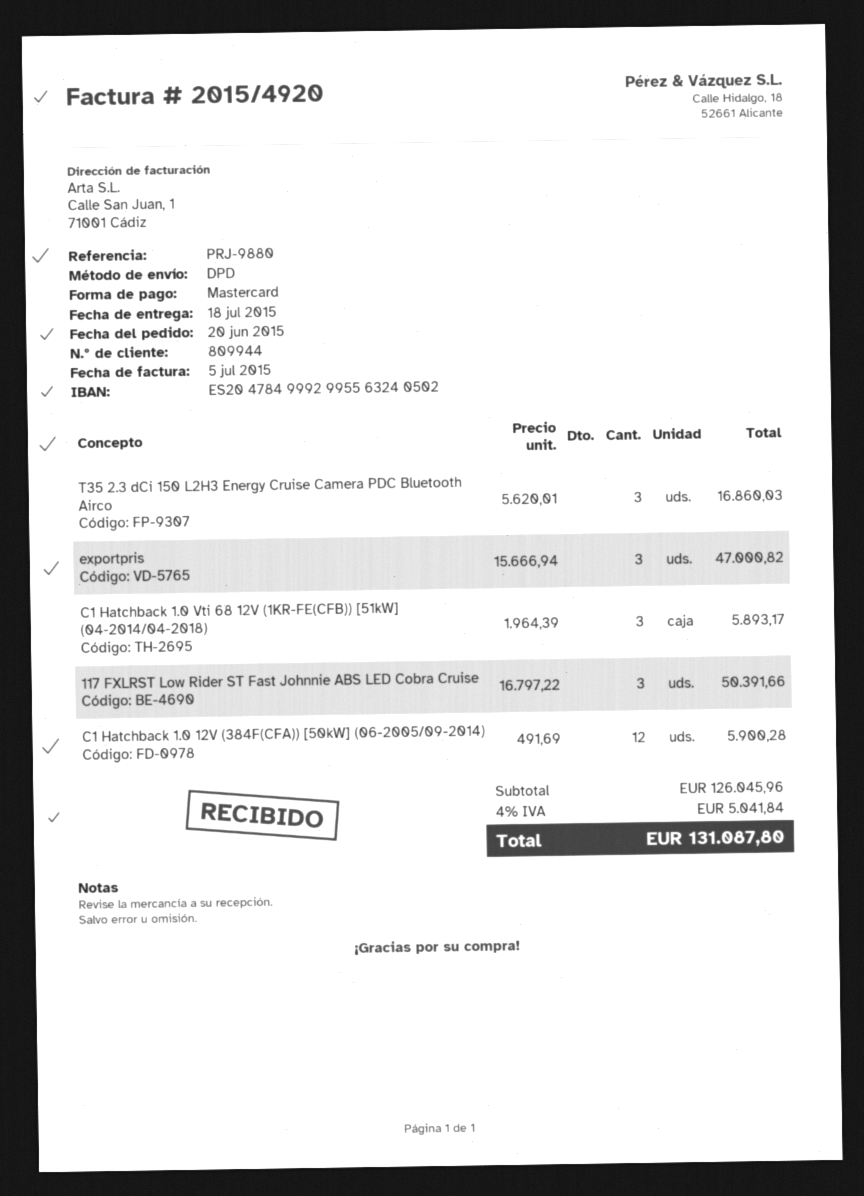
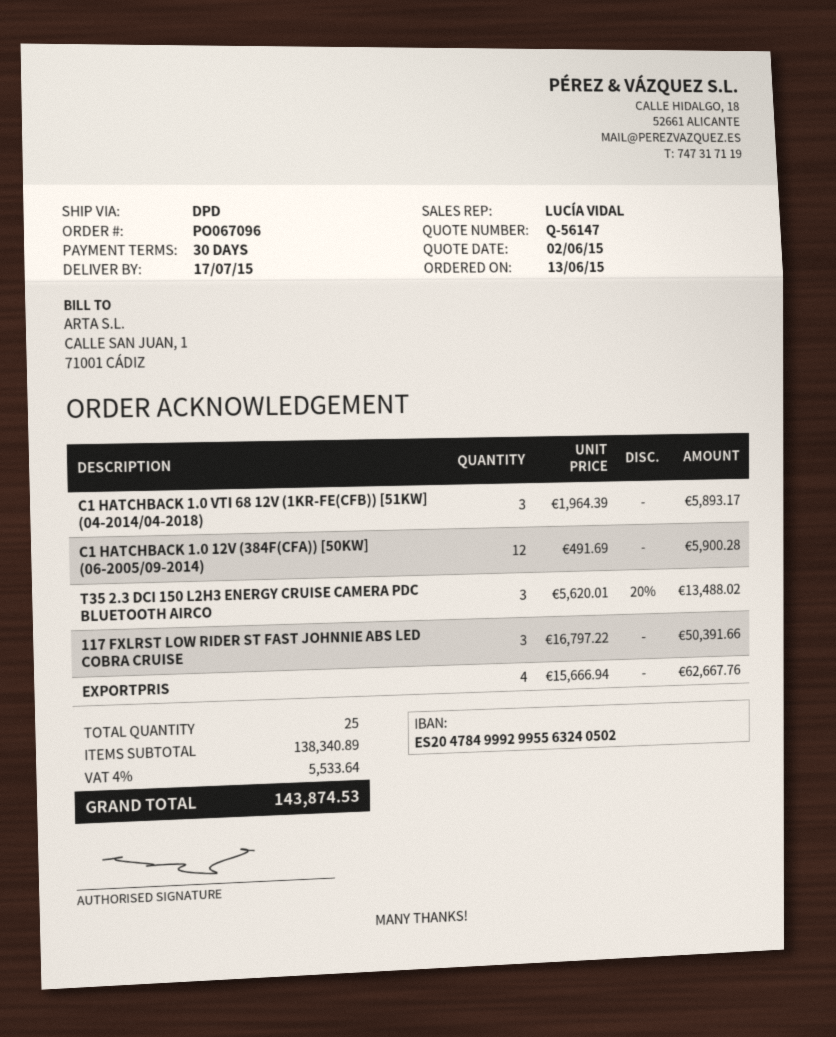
order date: 2015-06-20 -> 2015-06-13
delivery date: 2015-07-18 -> 2015-07-17
T35 2.3 dCi 150 L2H3 Energy Cruise Camera PDC Bluetooth Airco: 3 x 5620.01 = 16860.03 -> 3 x 5620.01 - 20% = 13488.02
exportpris: 3 x 15666.94 = 47000.82 -> 4 x 15666.94 = 62667.76
subtotal: 126045.96 -> 138340.89
tax: 4% = 5041.84 -> 4% = 5533.64
total: 131087.80 -> 143874.53

